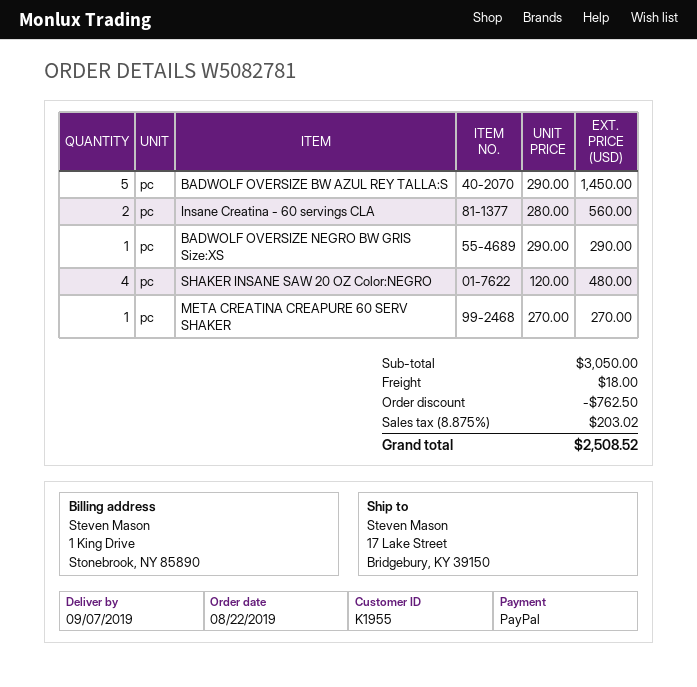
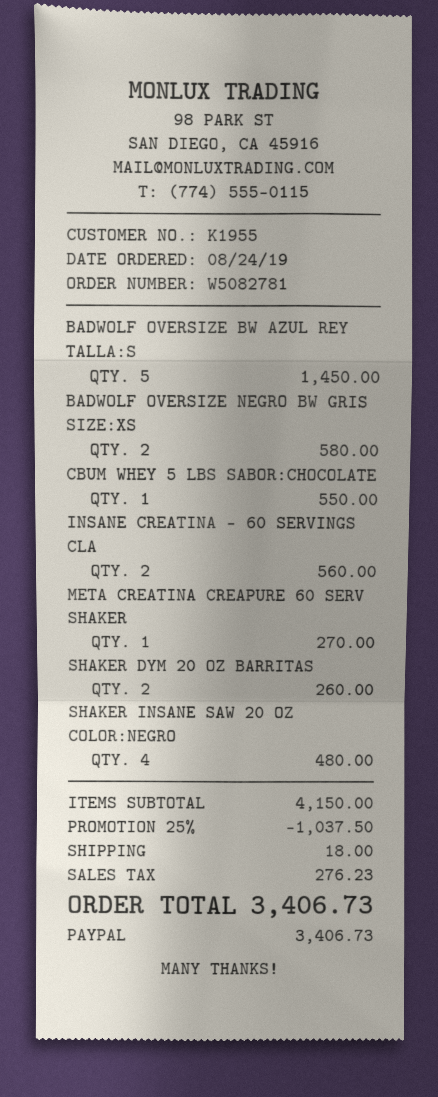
order date: 2019-08-22 -> 2019-08-24
BADWOLF OVERSIZE NEGRO BW GRIS Size:XS: 1 for 290.00 -> 2 for 580.00
CBUM WHEY 5 LBS SABOR:CHOCOLATE: none -> 1 for 550.00
SHAKER DYM 20 OZ BARRITAS: none -> 2 for 260.00
subtotal: 3050.00 -> 4150.00
discount: 762.50 -> 1037.50
tax: 203.02 -> 276.23
total: 2508.52 -> 3406.73

